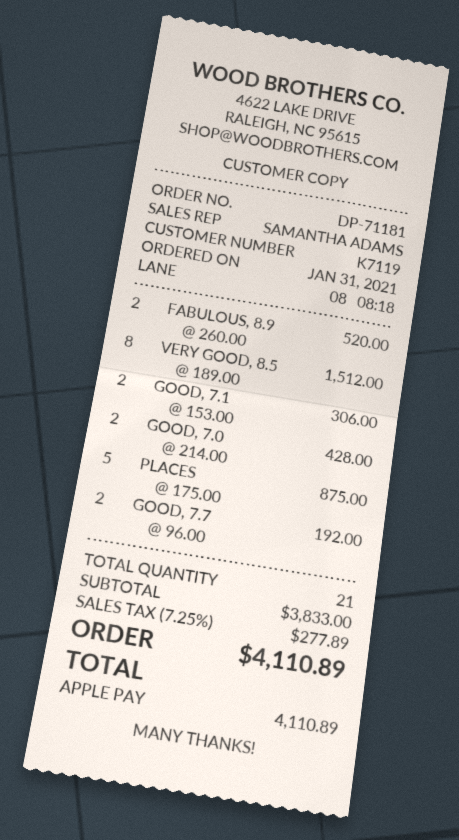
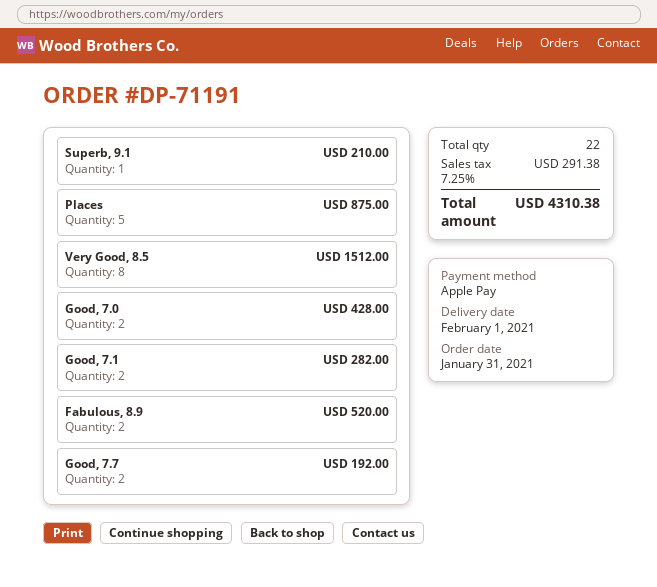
order number: DP-71181 -> DP-71191
GOOD, 7.1: 2 for 306.00 -> 2 for 282.00
Superb, 9.1: none -> 1 for 210.00
total quantity: 21 -> 22
tax: 7.25% = 277.89 -> 7.25% = 291.38
total: 4110.89 -> 4310.38

